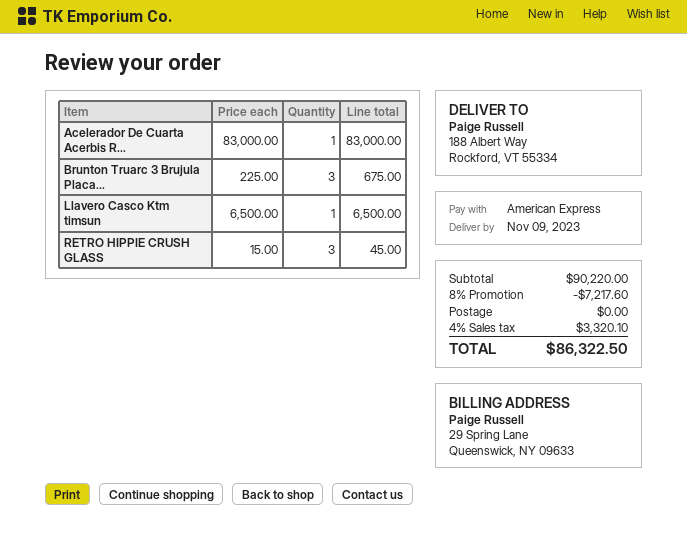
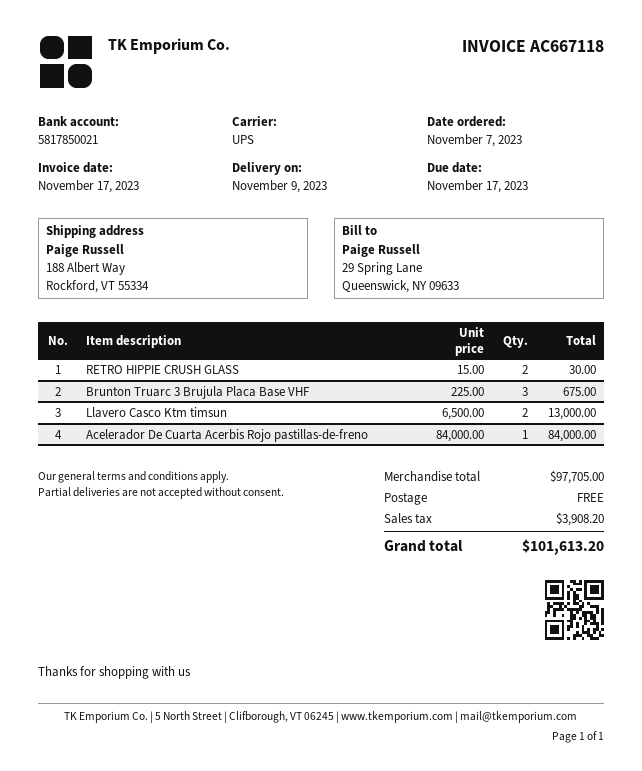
Acelerador De Cuarta Acerbis R...: 1 x 83000.00 = 83000.00 -> 1 x 84000.00 = 84000.00
Llavero Casco Ktm timsun: 1 x 6500.00 = 6500.00 -> 2 x 6500.00 = 13000.00
RETRO HIPPIE CRUSH GLASS: 3 x 15.00 = 45.00 -> 2 x 15.00 = 30.00
subtotal: 90220.00 -> 97705.00
discount: 8% = 7217.60 -> none
tax: 3320.10 -> 3908.20
total: 86322.50 -> 101613.20

